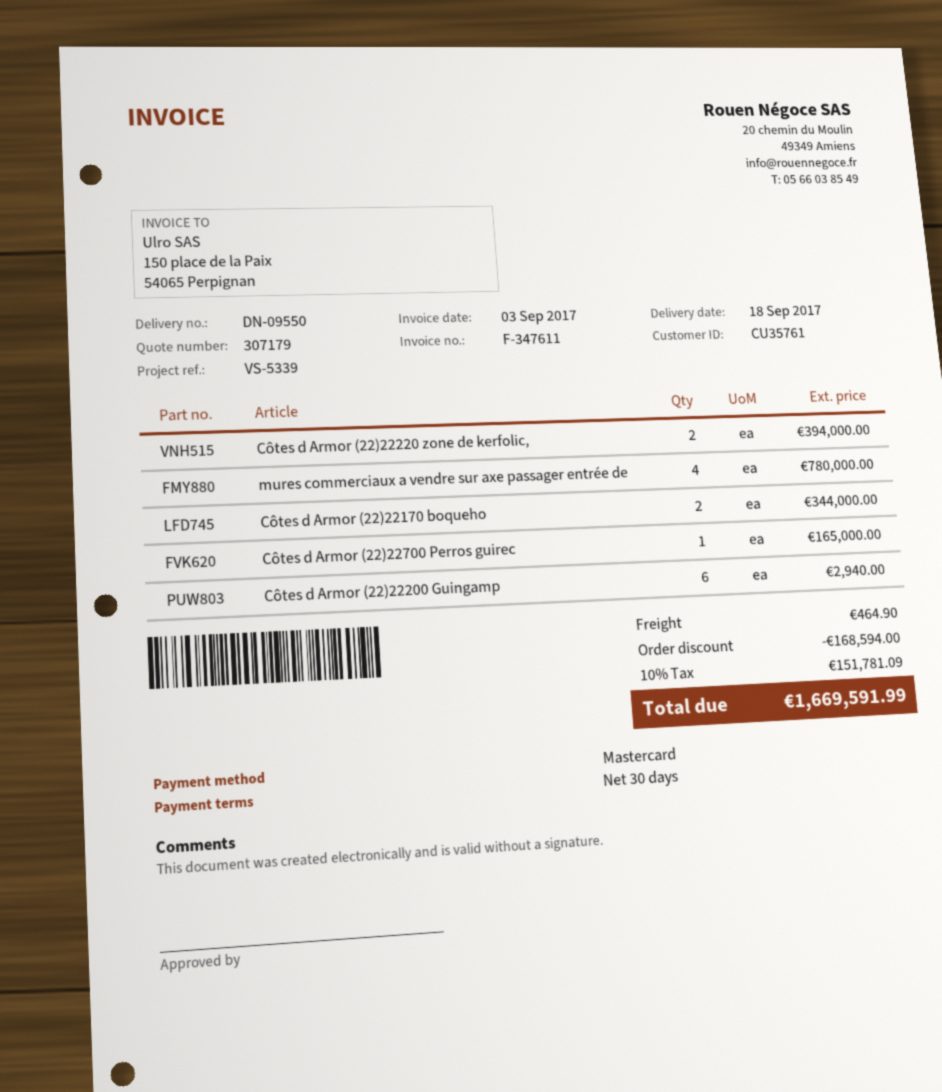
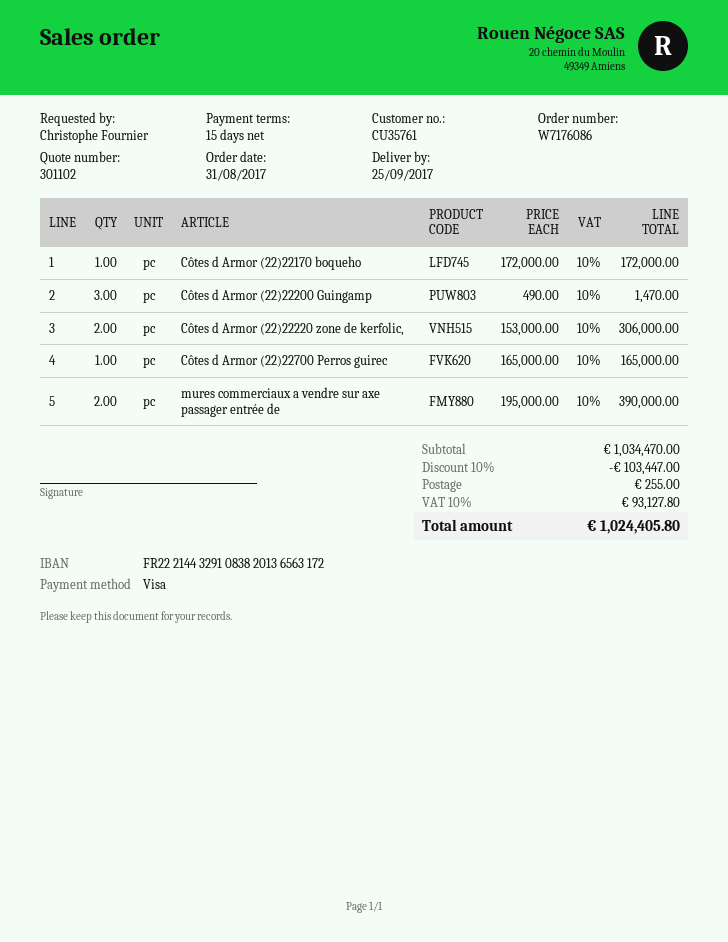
quote number: 307179 -> 301102
delivery date: 2017-09-18 -> 2017-09-25
payment terms: 30 days -> 15 days
payment method: Mastercard -> Visa
Côtes d Armor (22)22220 zone de kerfolic,: 2 for 394000.00 -> 2 for 306000.00
mures commerciaux a vendre sur axe passager entrée de: 4 for 780000.00 -> 2 for 390000.00
Côtes d Armor (22)22170 boqueho: 2 for 344000.00 -> 1 for 172000.00
Côtes d Armor (22)22200 Guingamp: 6 for 2940.00 -> 3 for 1470.00
discount: 168594.00 -> 103447.00
shipping: 464.90 -> 255.00
tax: 10% = 151781.09 -> 10% = 93127.80
total: 1669591.99 -> 1024405.80

